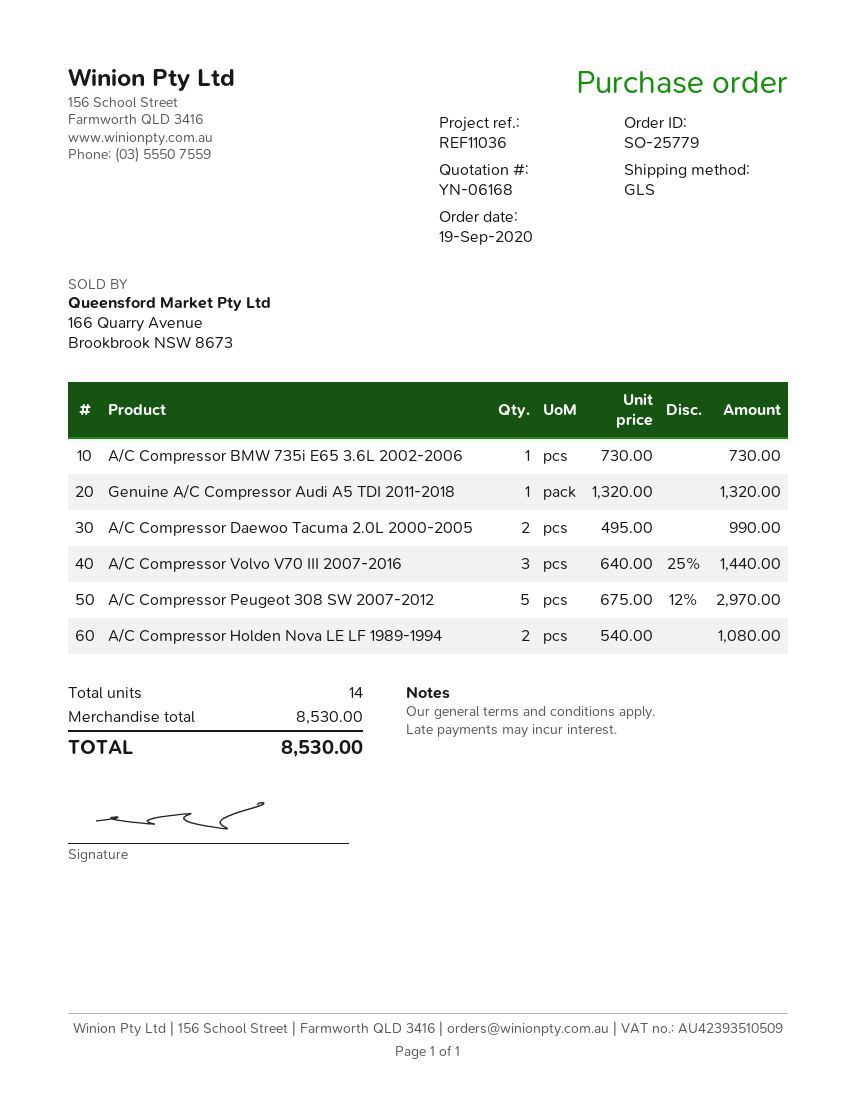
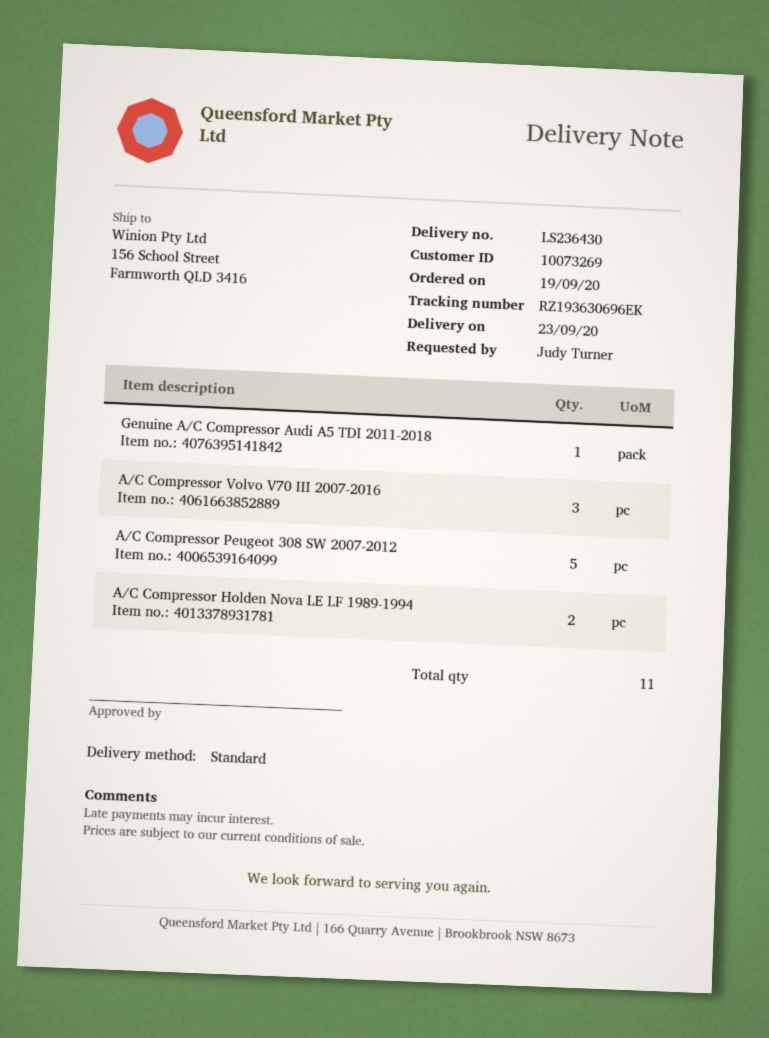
shipping method: GLS -> standard
A/C Compressor BMW 735i E65 3.6L 2002-2006: 1 -> none
A/C Compressor Daewoo Tacuma 2.0L 2000-2005: 2 -> none
total quantity: 14 -> 11

